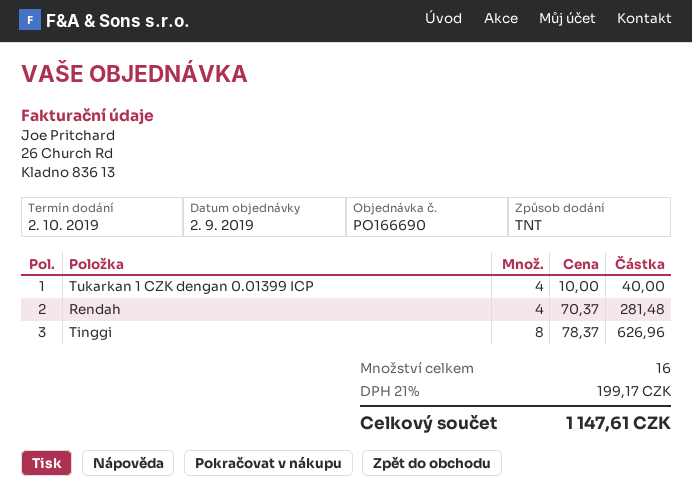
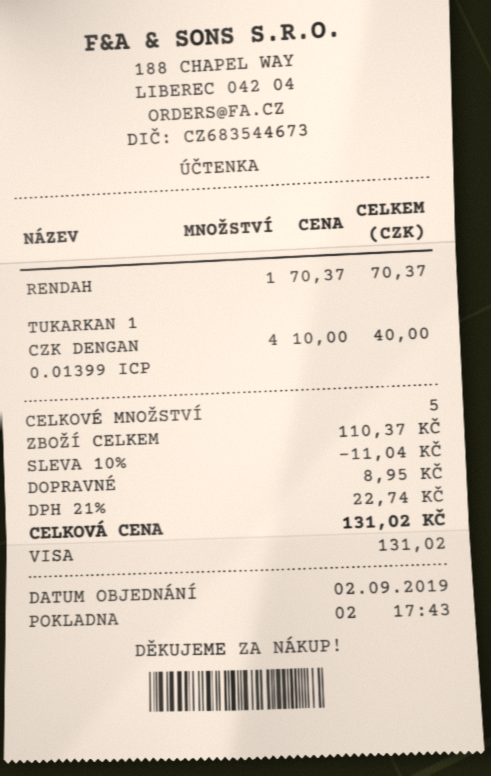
Rendah: 4 x 70.37 = 281.48 -> 1 x 70.37 = 70.37
Tinggi: 8 x 78.37 = 626.96 -> none
total quantity: 16 -> 5
discount: none -> 10% = 11.04
shipping: none -> 8.95
tax: 21% = 199.17 -> 21% = 22.74
total: 1147.61 -> 131.02

